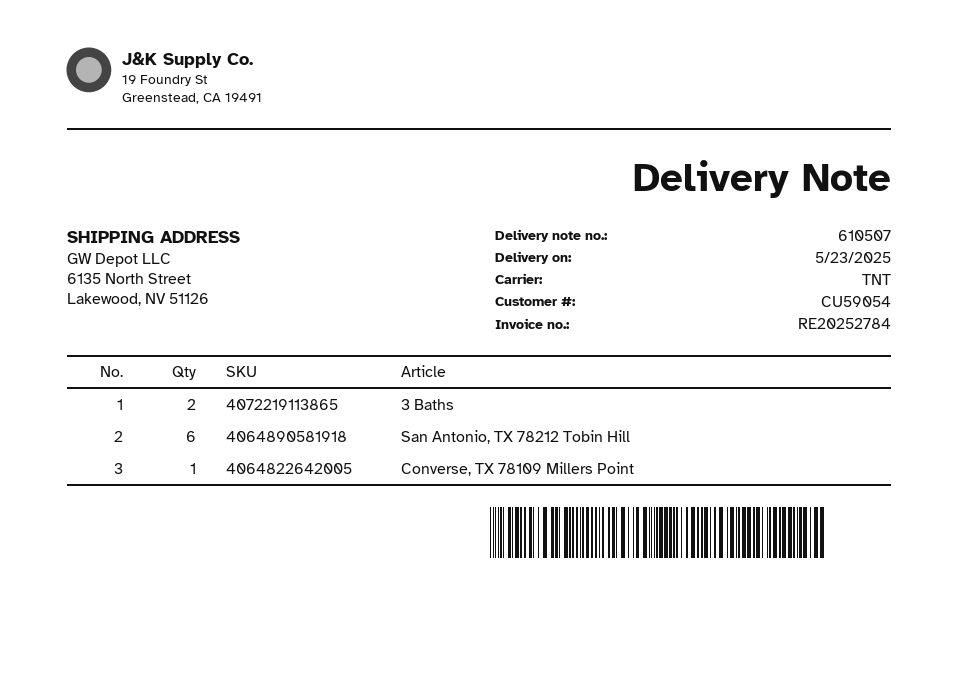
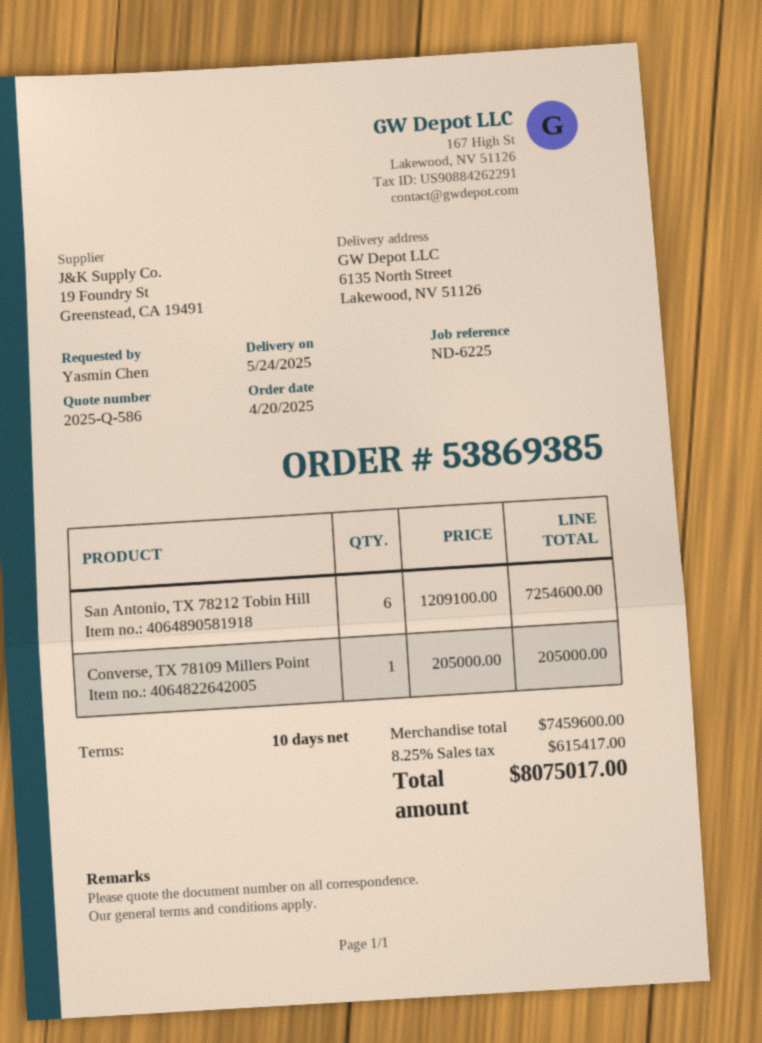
delivery date: 2025-05-23 -> 2025-05-24
3 Baths: 2 -> none

